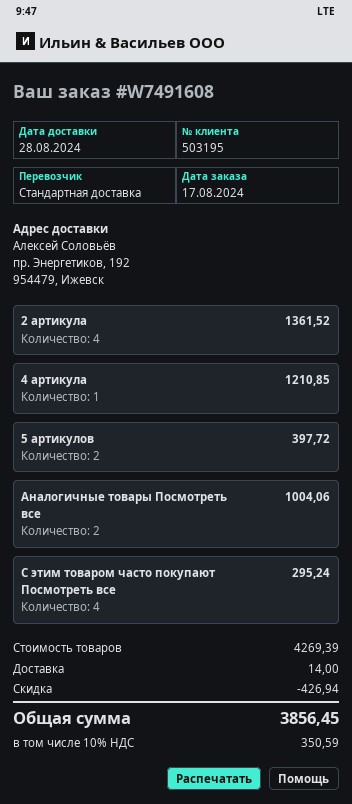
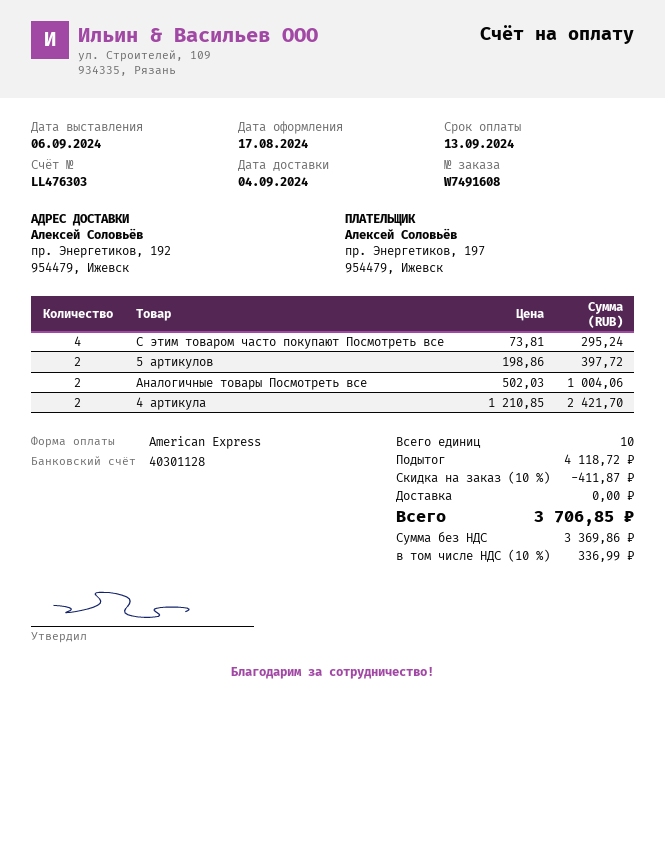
delivery date: 2024-08-28 -> 2024-09-04
2 артикула: 4 for 1361.52 -> none
4 артикула: 1 for 1210.85 -> 2 for 2421.70
subtotal: 4269.39 -> 4118.72
discount: 426.94 -> 411.87
shipping: 14.00 -> 0.00
tax: 10% = 350.59 -> 10% = 336.99
total: 3856.45 -> 3706.85

